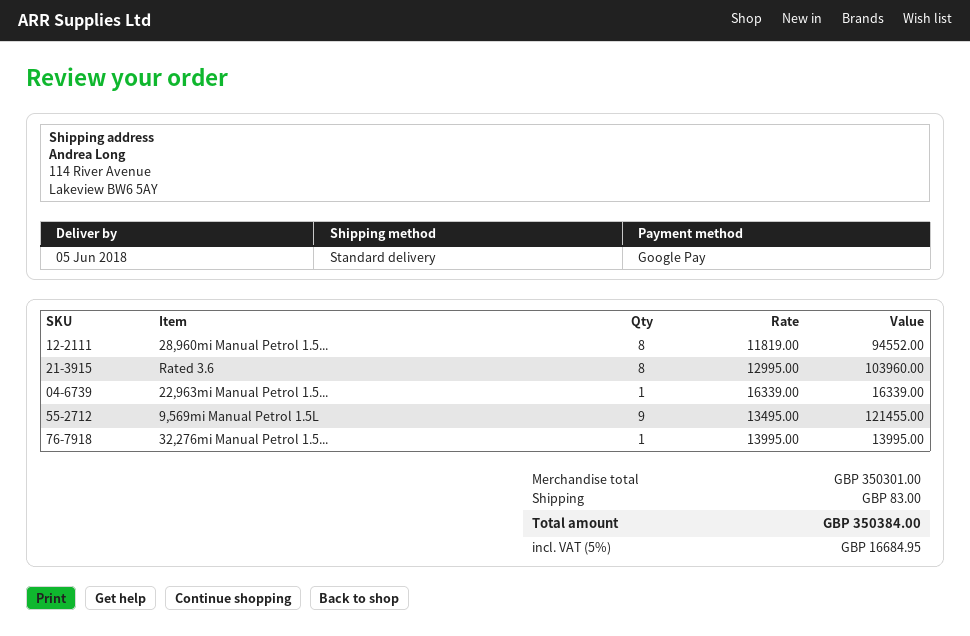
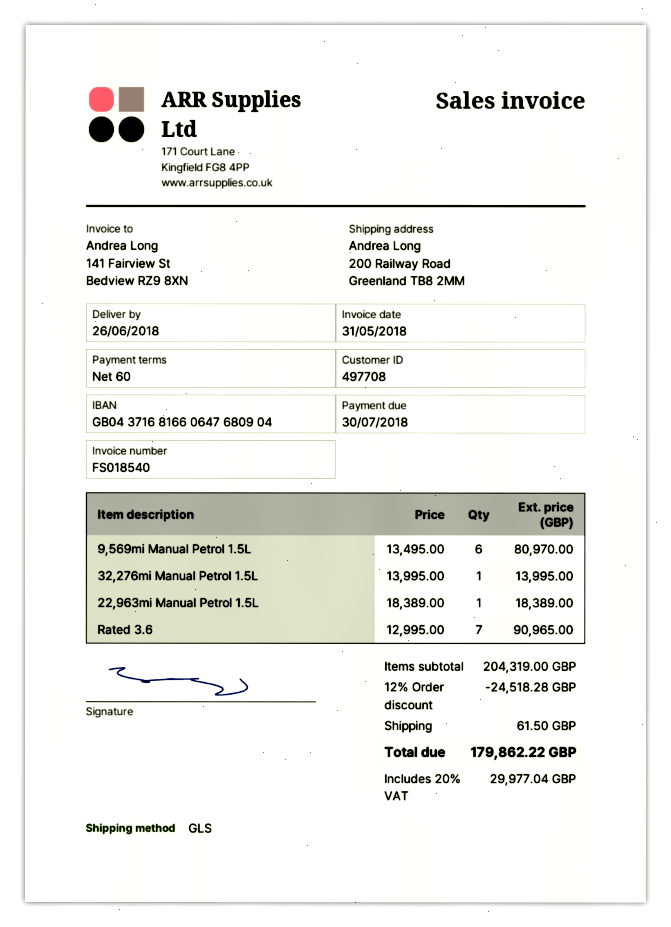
delivery date: 2018-06-05 -> 2018-06-26
shipping method: standard -> GLS
ship to: 114 River Avenue, Lakeview BW6 5AY -> 200 Railway Road, Greenland TB8 2MM
28,960mi Manual Petrol 1.5...: 8 x 11819.00 = 94552.00 -> none
Rated 3.6: 8 x 12995.00 = 103960.00 -> 7 x 12995.00 = 90965.00
22,963mi Manual Petrol 1.5...: 1 x 16339.00 = 16339.00 -> 1 x 18389.00 = 18389.00
9,569mi Manual Petrol 1.5L: 9 x 13495.00 = 121455.00 -> 6 x 13495.00 = 80970.00
subtotal: 350301.00 -> 204319.00
discount: none -> 12% = 24518.28
shipping: 83.00 -> 61.50
tax: 5% = 16684.95 -> 20% = 29977.04
total: 350384.00 -> 179862.22

